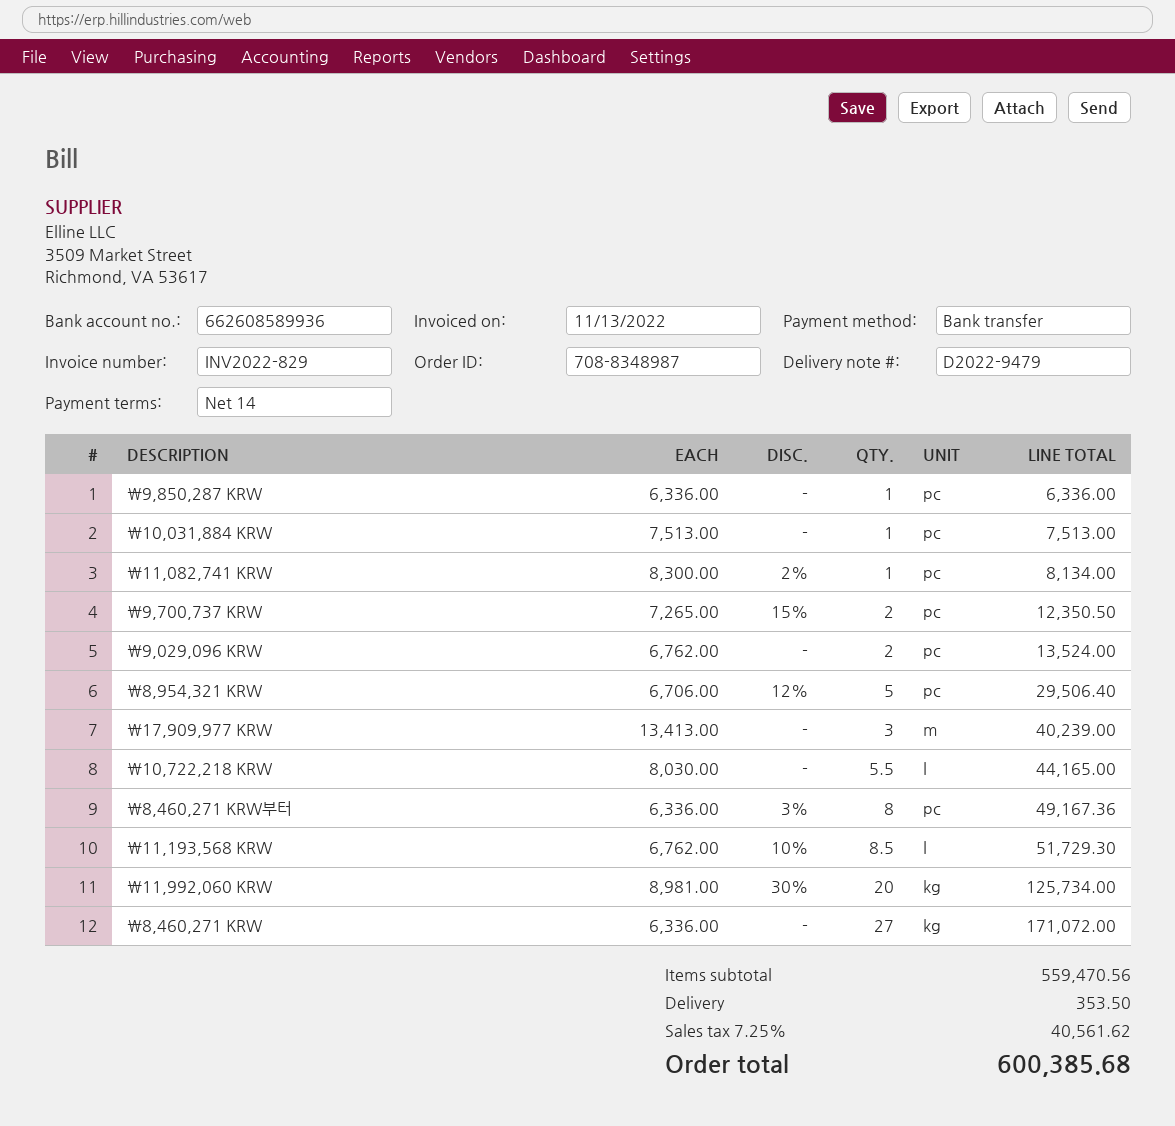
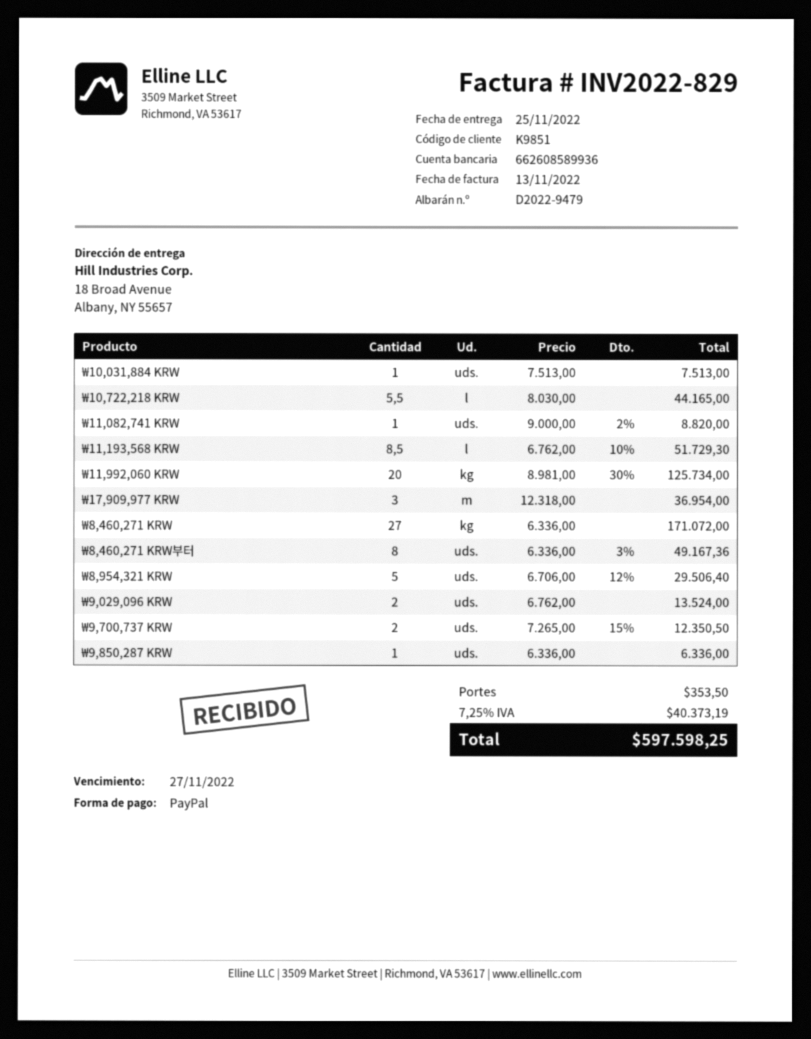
payment method: bank transfer -> PayPal
₩11,082,741 KRW: 1 x 8300.00 - 2% = 8134.00 -> 1 x 9000.00 - 2% = 8820.00
₩17,909,977 KRW: 3 x 13413.00 = 40239.00 -> 3 x 12318.00 = 36954.00
tax: 7.25% = 40561.62 -> 7.25% = 40373.19
total: 600385.68 -> 597598.25

